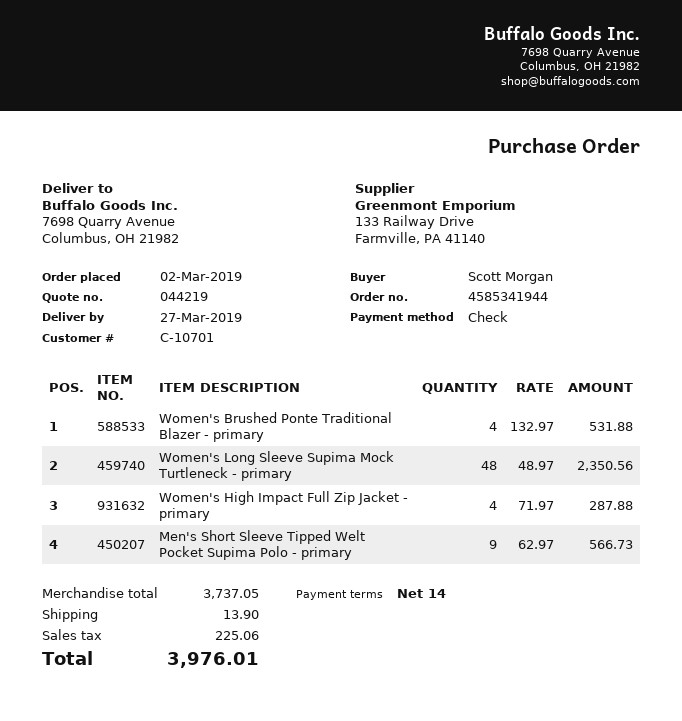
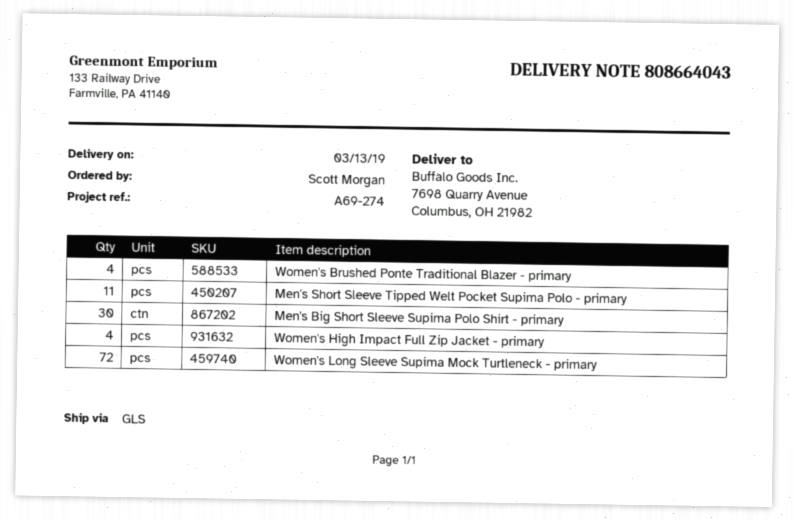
delivery date: 2019-03-27 -> 2019-03-13
Women's Long Sleeve Supima Mock Turtleneck - primary: 48 -> 72
Men's Short Sleeve Tipped Welt Pocket Supima Polo - primary: 9 -> 11
Men's Big Short Sleeve Supima Polo Shirt - primary: none -> 30

